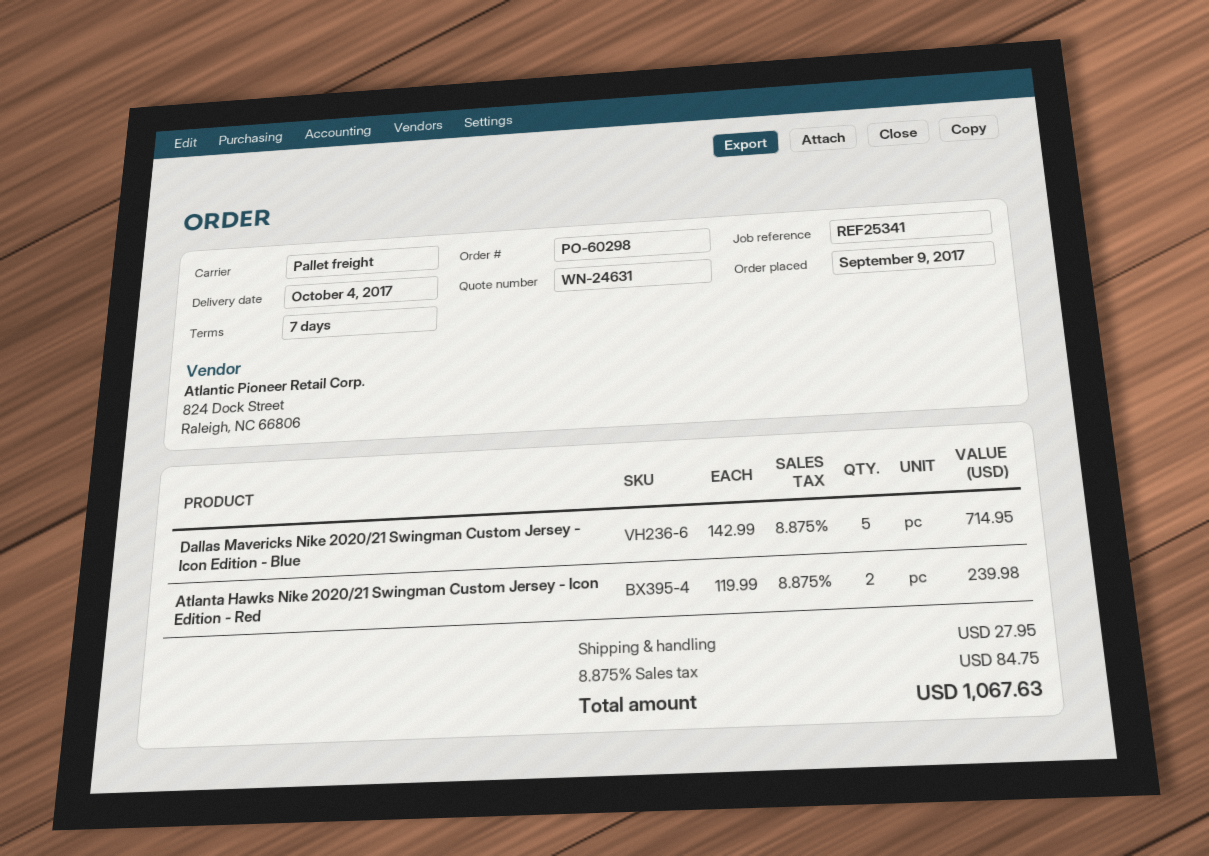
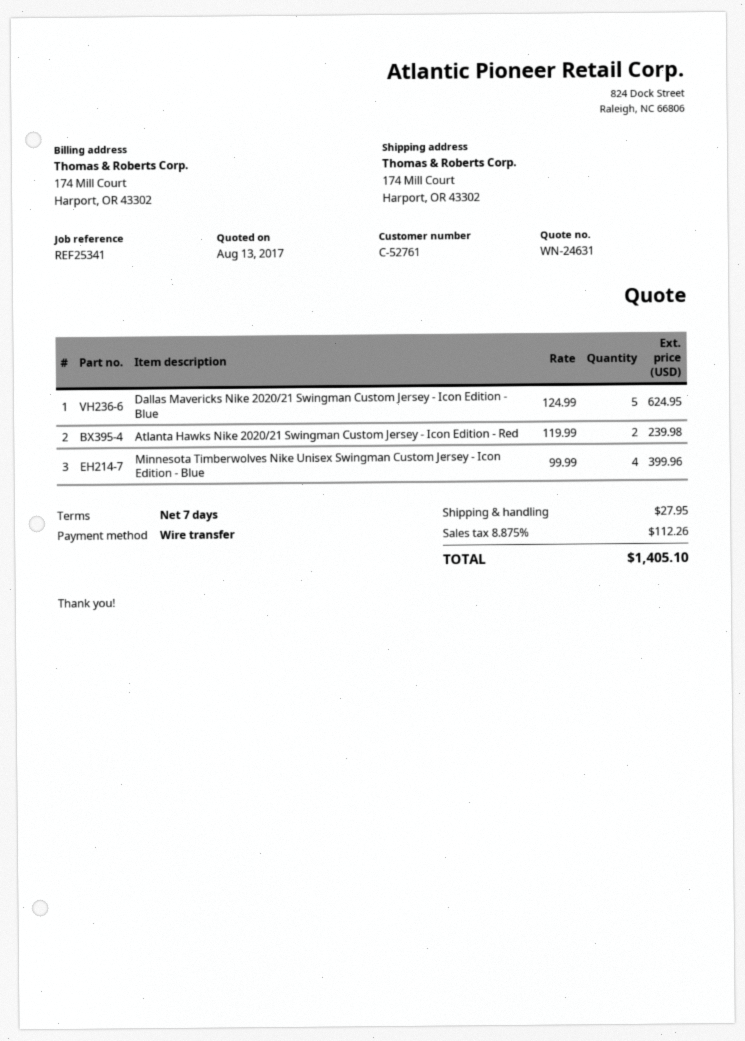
Dallas Mavericks Nike 2020/21 Swingman Custom Jersey - Icon Edition - Blue: 5 x 142.99 = 714.95 -> 5 x 124.99 = 624.95
Minnesota Timberwolves Nike Unisex Swingman Custom Jersey - Icon Edition - Blue: none -> 4 x 99.99 = 399.96
tax: 8.875% = 84.75 -> 8.875% = 112.26
total: 1067.63 -> 1405.10

